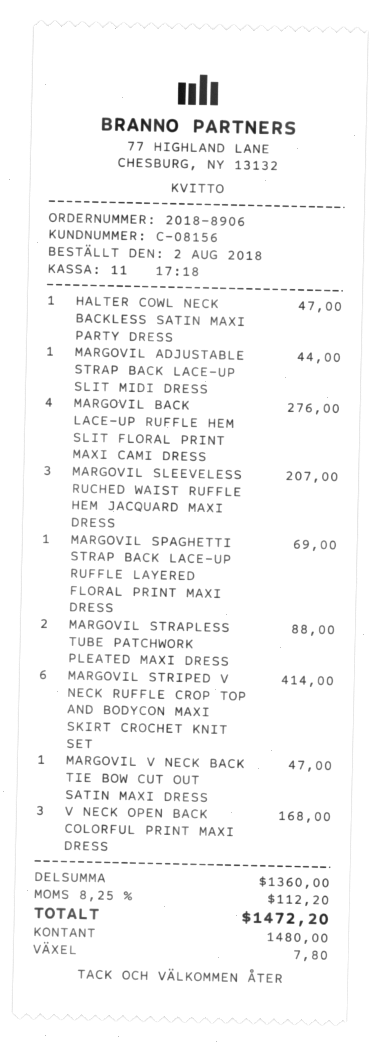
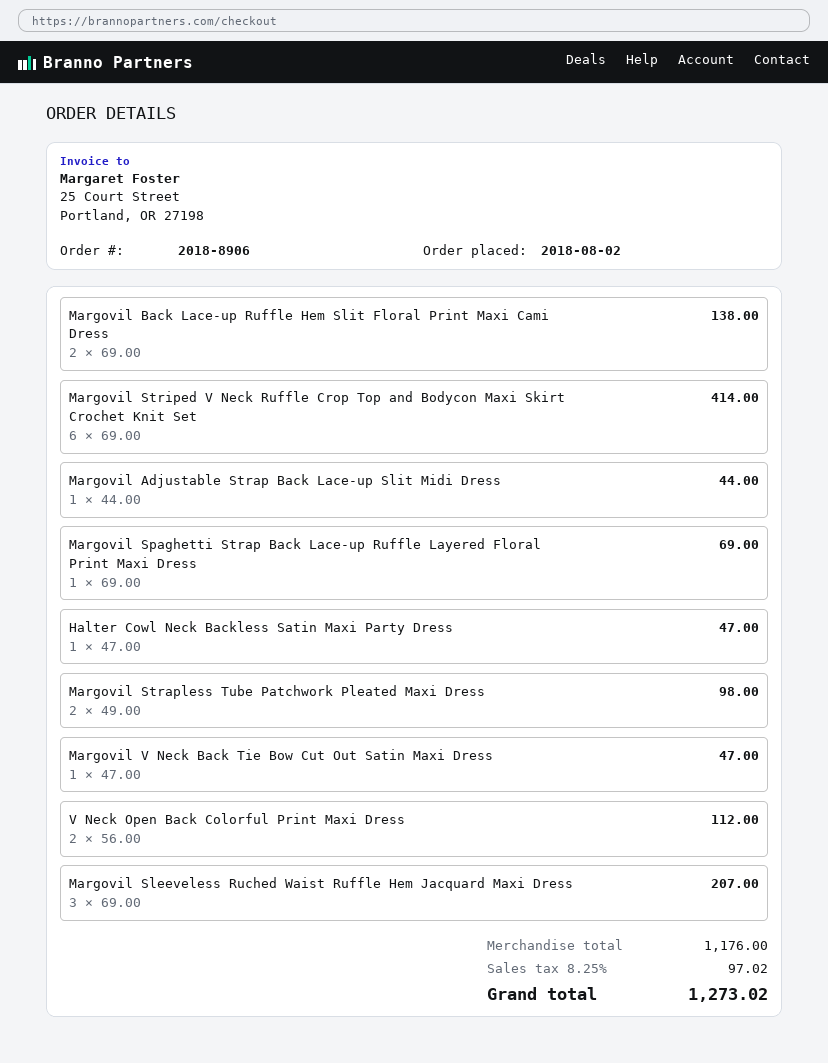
MARGOVIL BACK LACE-UP RUFFLE HEM SLIT FLORAL PRINT MAXI CAMI DRESS: 4 for 276.00 -> 2 for 138.00
MARGOVIL STRAPLESS TUBE PATCHWORK PLEATED MAXI DRESS: 2 for 88.00 -> 2 for 98.00
V NECK OPEN BACK COLORFUL PRINT MAXI DRESS: 3 for 168.00 -> 2 for 112.00
subtotal: 1360.00 -> 1176.00
tax: 8.25% = 112.20 -> 8.25% = 97.02
total: 1472.20 -> 1273.02

